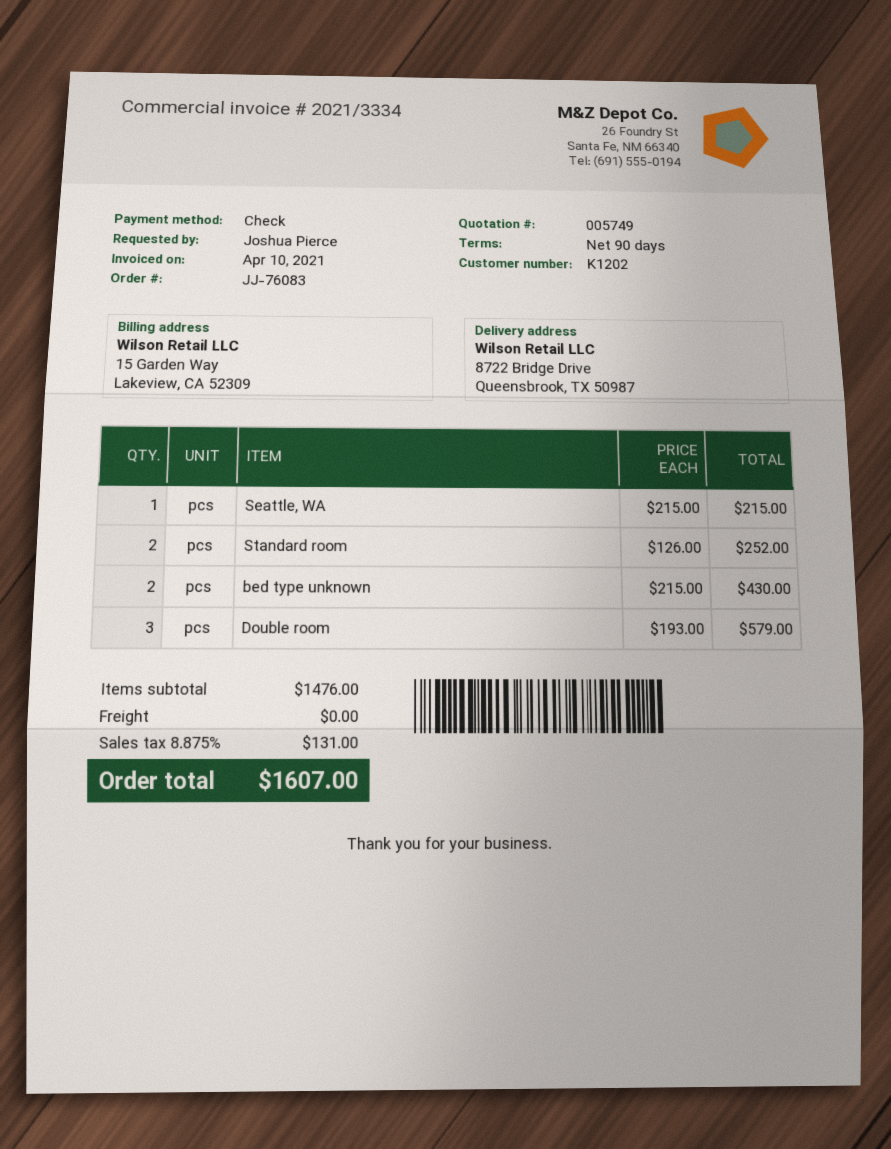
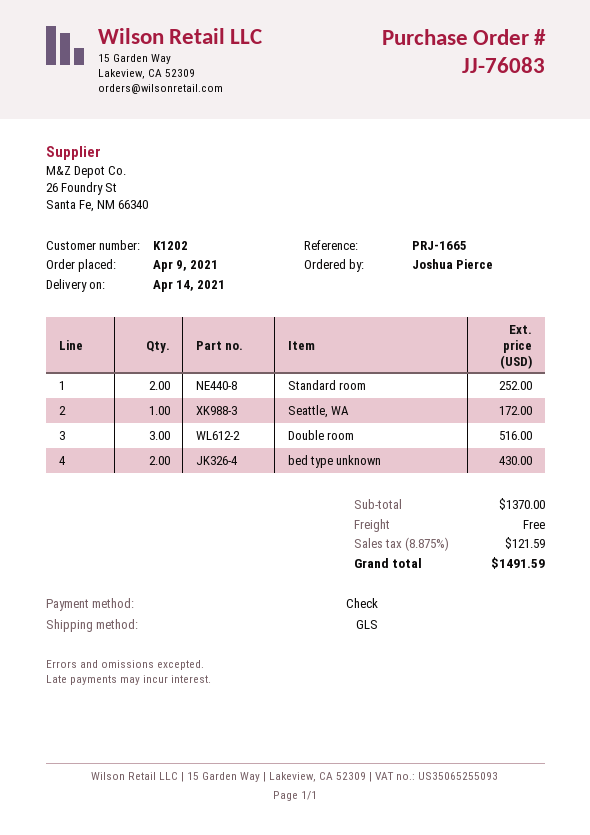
Seattle, WA: 1 for 215.00 -> 1 for 172.00
Double room: 3 for 579.00 -> 3 for 516.00
subtotal: 1476.00 -> 1370.00
tax: 8.875% = 131.00 -> 8.875% = 121.59
total: 1607.00 -> 1491.59

